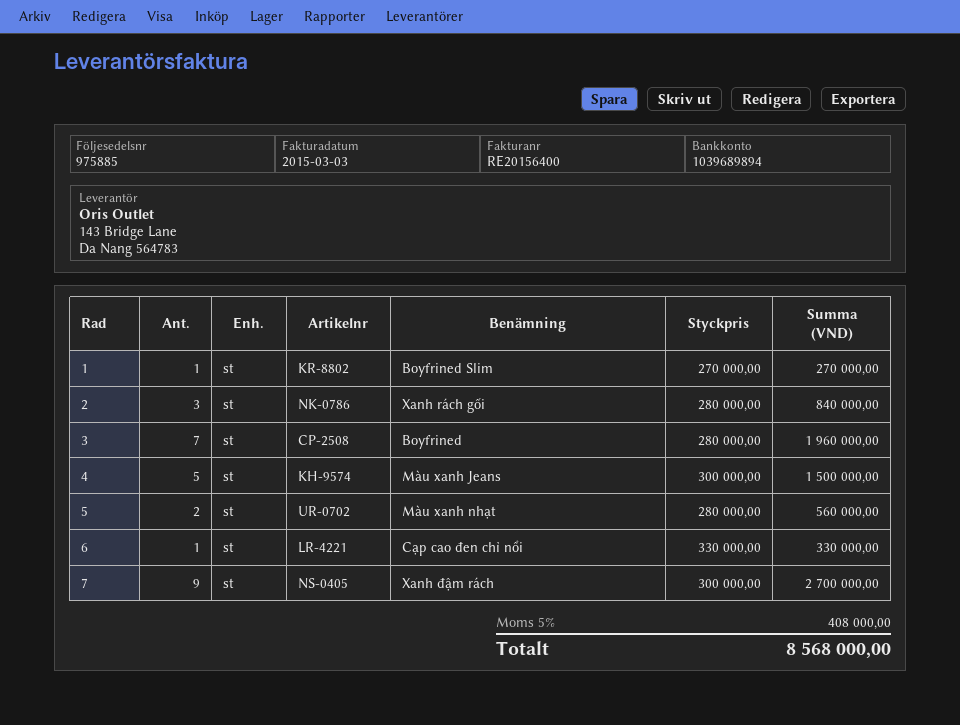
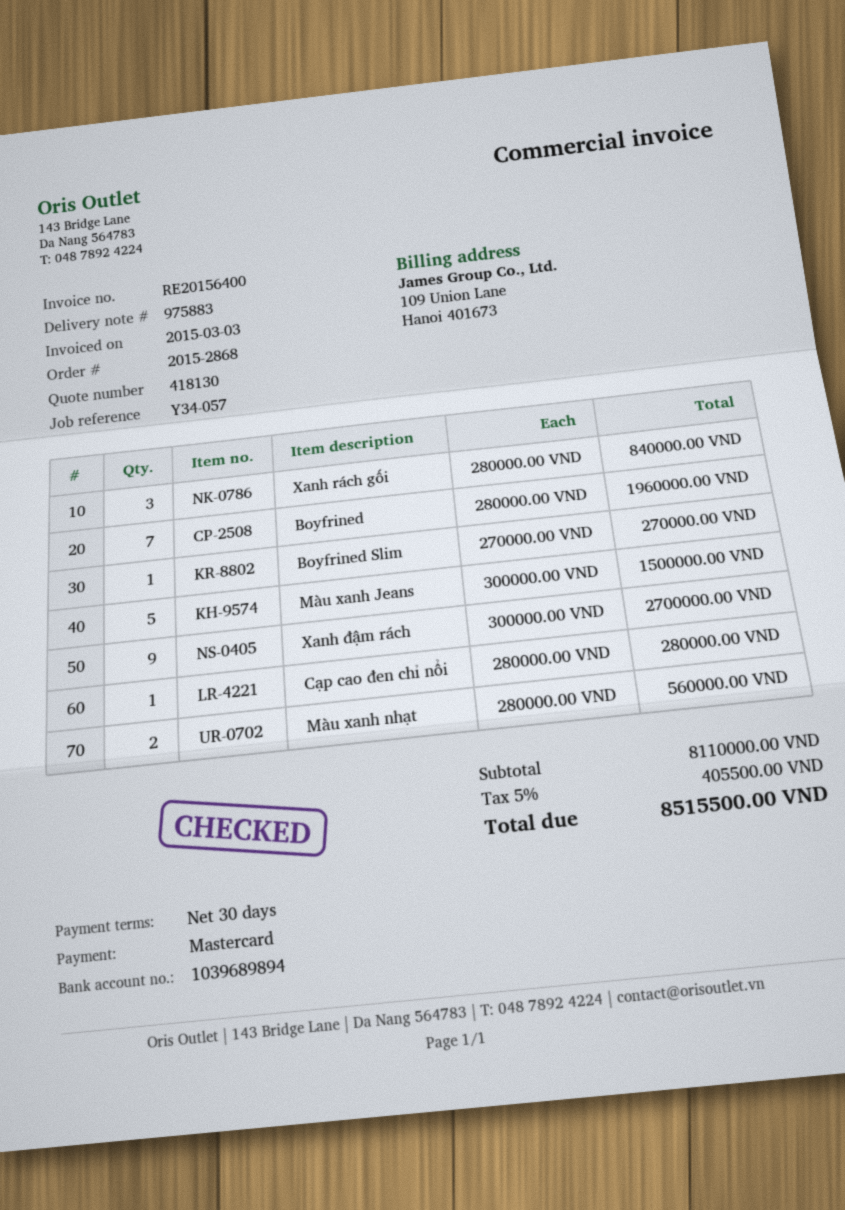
delivery note number: 975885 -> 975883
Cạp cao đen chỉ nổi: 1 x 330000.00 = 330000.00 -> 1 x 280000.00 = 280000.00
tax: 5% = 408000.00 -> 5% = 405500.00
total: 8568000.00 -> 8515500.00

